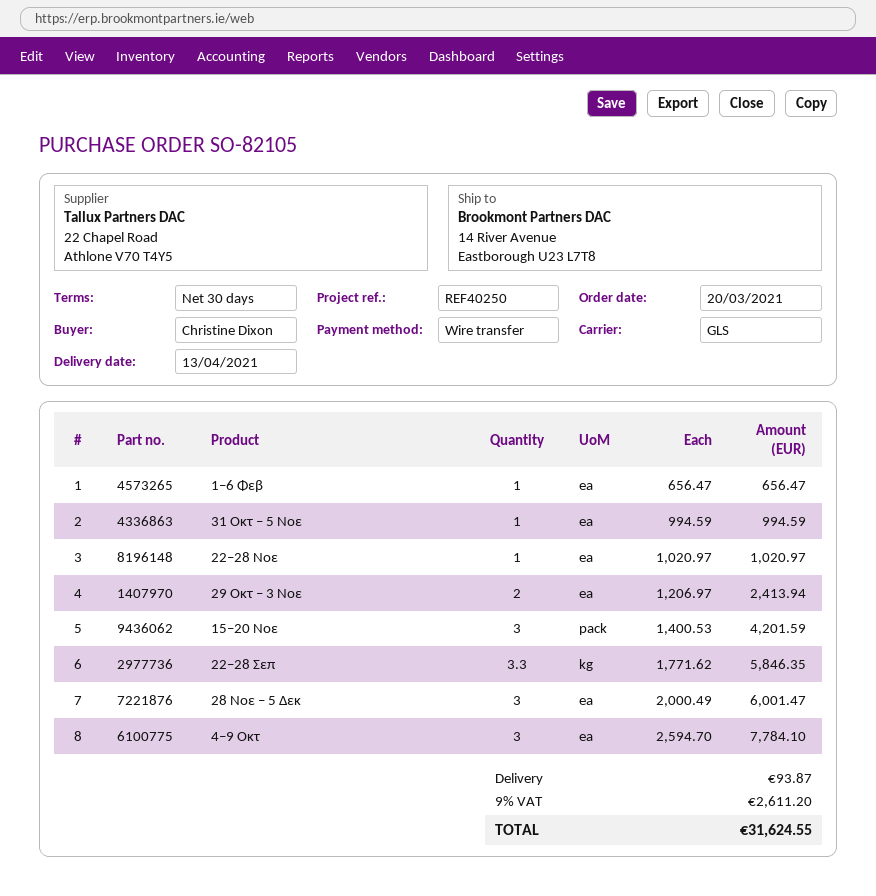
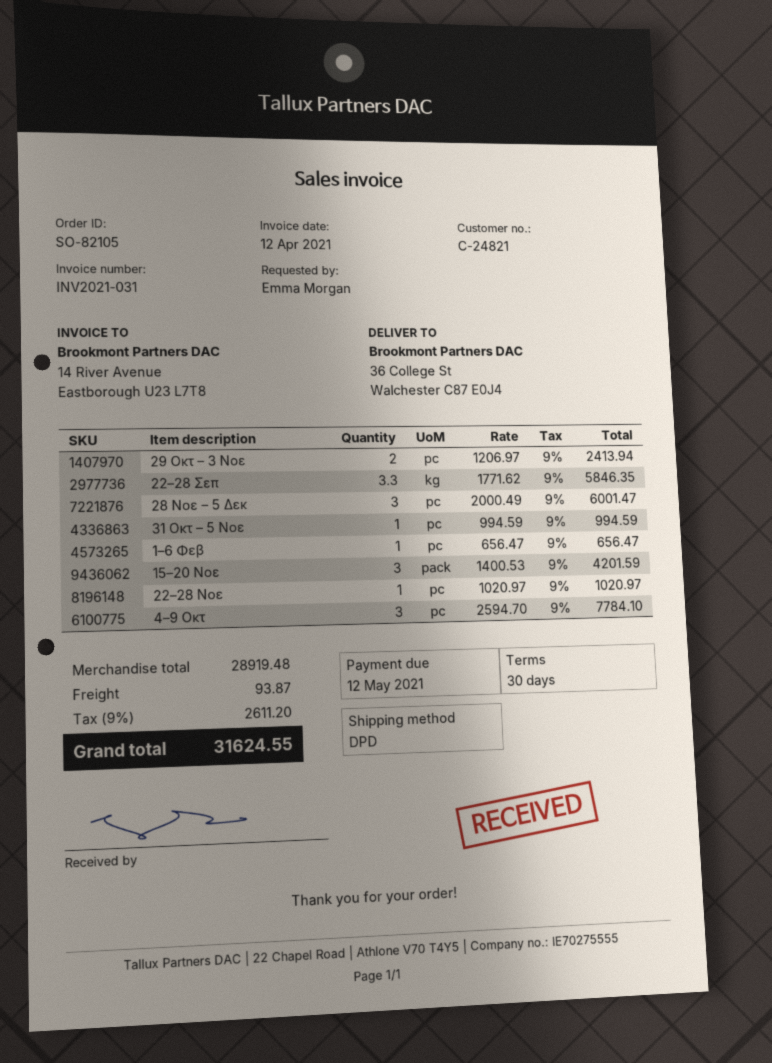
ordered by: Christine Dixon -> Emma Morgan
shipping method: GLS -> DPD
ship to: 14 River Avenue, Eastborough U23 L7T8 -> 36 College St, Walchester C87 E0J4

